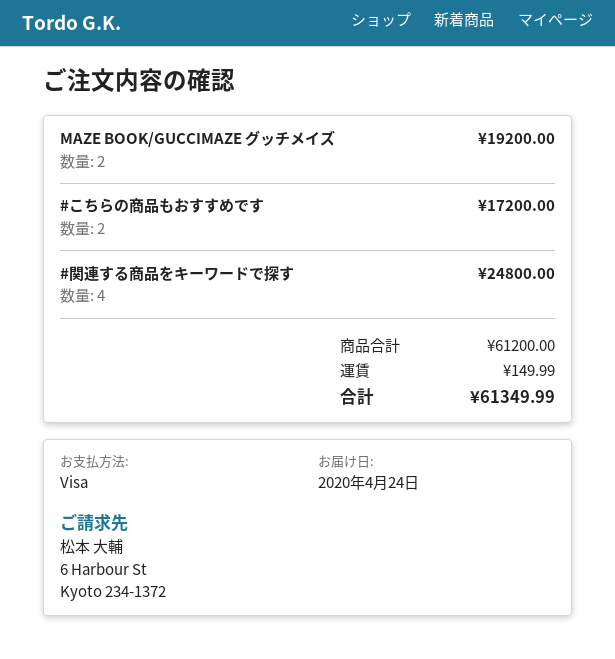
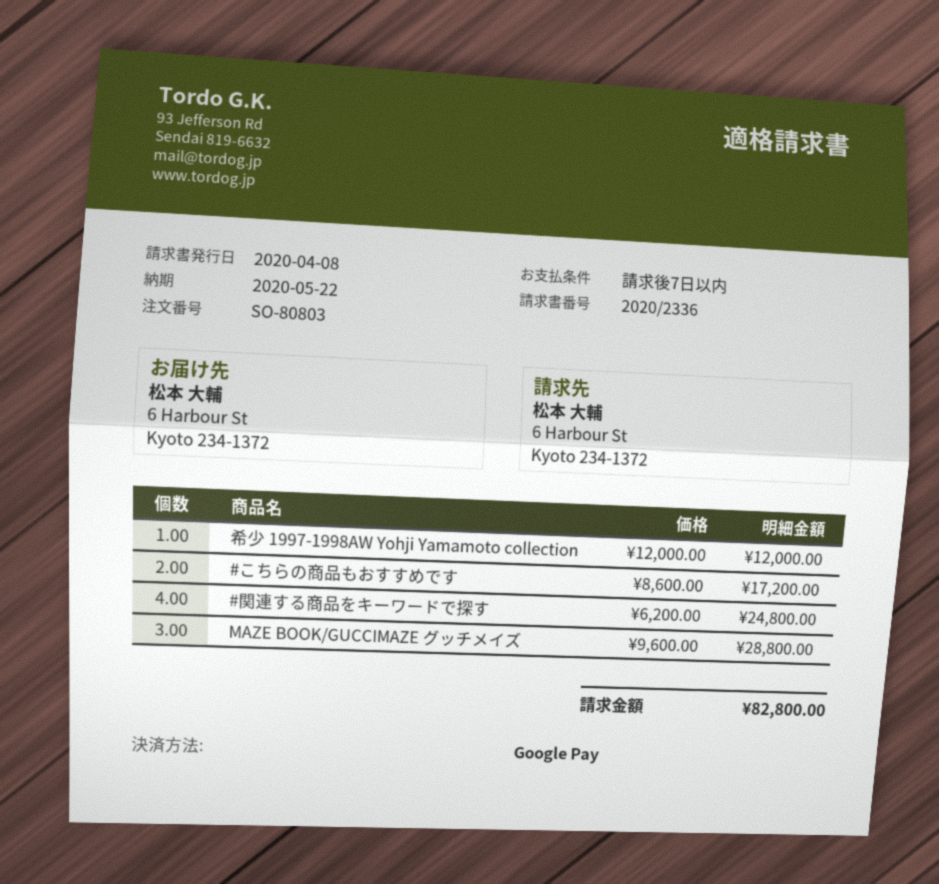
delivery date: 2020-04-24 -> 2020-05-22
payment method: Visa -> Google Pay
MAZE BOOK/GUCCIMAZE グッチメイズ: 2 for 19200.00 -> 3 for 28800.00
希少 1997-1998AW Yohji Yamamoto collection: none -> 1 for 12000.00
shipping: 149.99 -> none
total: 61349.99 -> 82800.00

